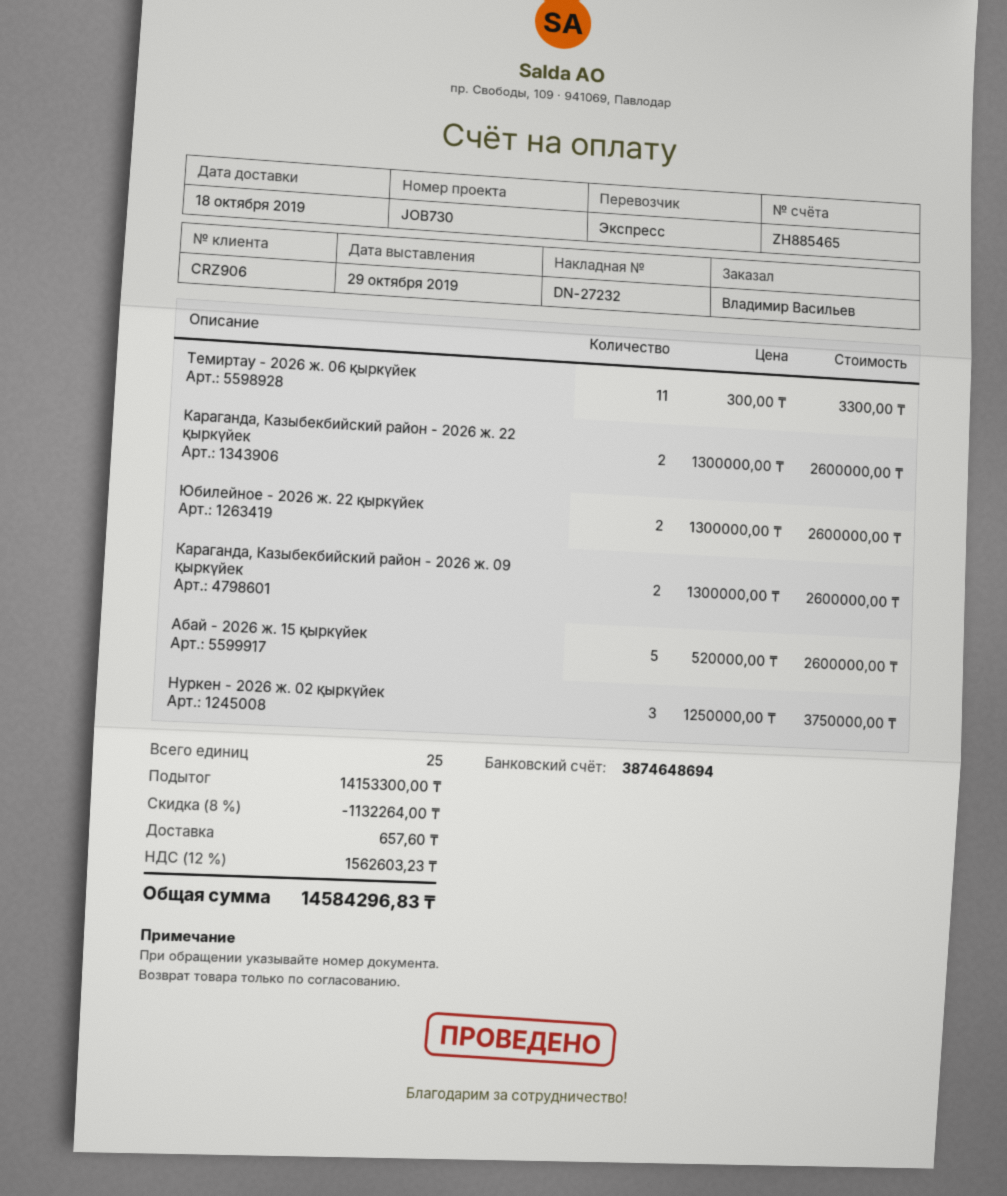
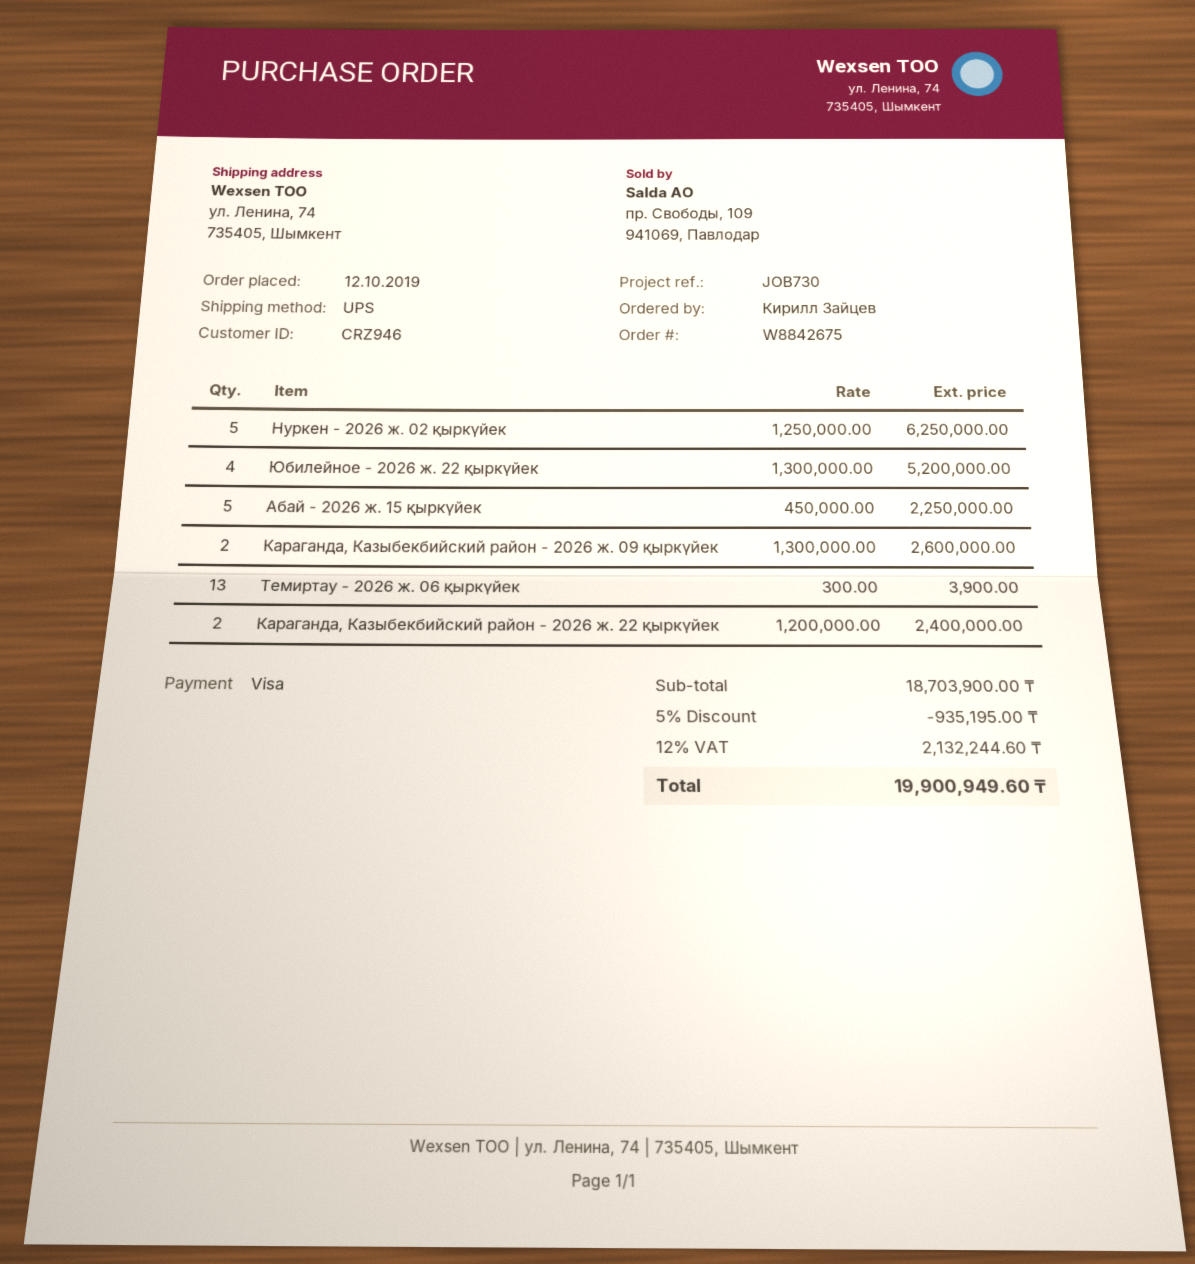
customer number: CRZ906 -> CRZ946
ordered by: Владимир Васильев -> Кирилл Зайцев
shipping method: express -> UPS
Темиртау - 2026 ж. 06 қыркүйек: 11 x 300.00 = 3300.00 -> 13 x 300.00 = 3900.00
Караганда, Казыбекбийский район - 2026 ж. 22 қыркүйек: 2 x 1300000.00 = 2600000.00 -> 2 x 1200000.00 = 2400000.00
Юбилейное - 2026 ж. 22 қыркүйек: 2 x 1300000.00 = 2600000.00 -> 4 x 1300000.00 = 5200000.00
Абай - 2026 ж. 15 қыркүйек: 5 x 520000.00 = 2600000.00 -> 5 x 450000.00 = 2250000.00
Нуркен - 2026 ж. 02 қыркүйек: 3 x 1250000.00 = 3750000.00 -> 5 x 1250000.00 = 6250000.00
subtotal: 14153300.00 -> 18703900.00
discount: 8% = 1132264.00 -> 5% = 935195.00
shipping: 657.60 -> none
tax: 12% = 1562603.23 -> 12% = 2132244.60
total: 14584296.83 -> 19900949.60

